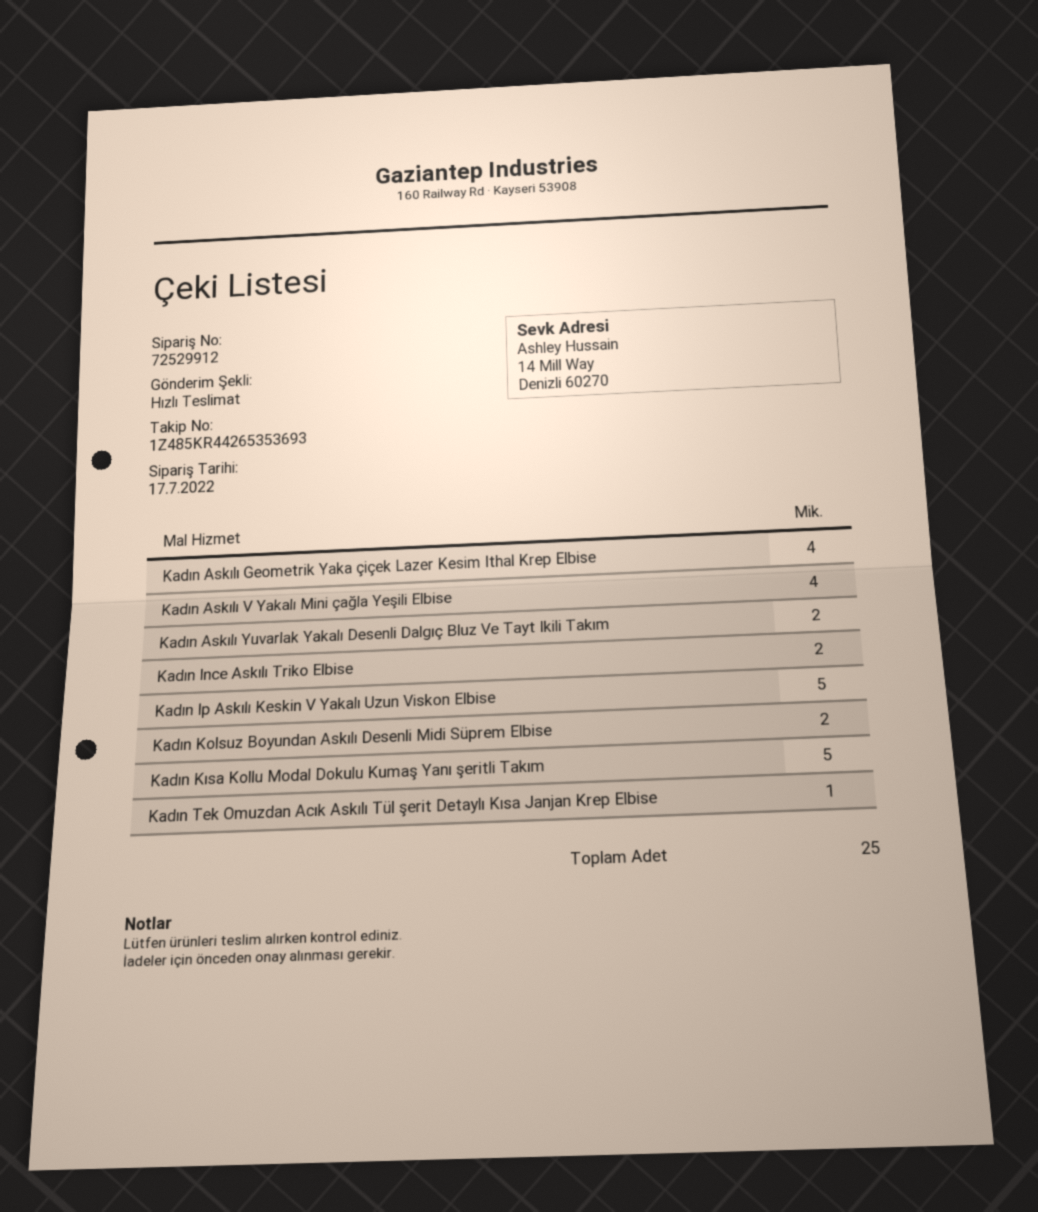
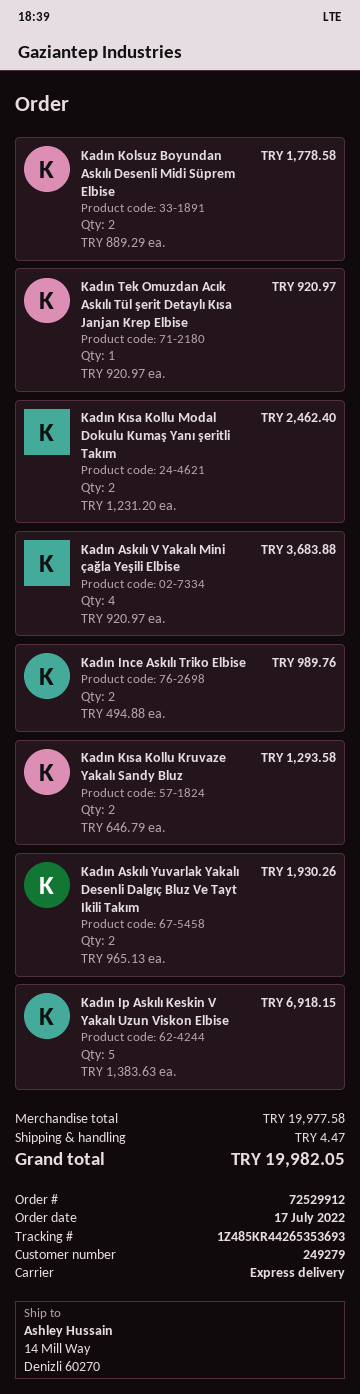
Kadın Askılı Geometrik Yaka çiçek Lazer Kesim Ithal Krep Elbise: 4 -> none
Kadın Kısa Kollu Modal Dokulu Kumaş Yanı şeritli Takım: 5 -> 2
Kadın Kısa Kollu Kruvaze Yakalı Sandy Bluz: none -> 2

